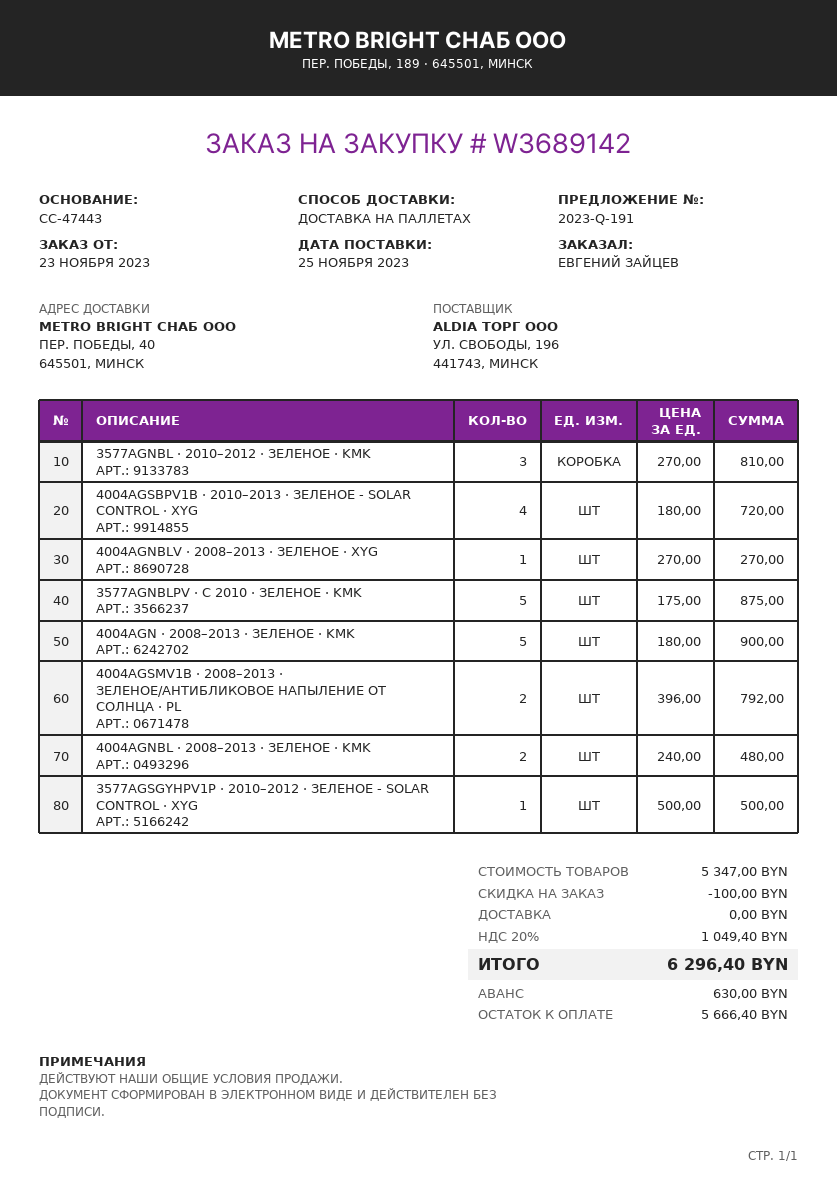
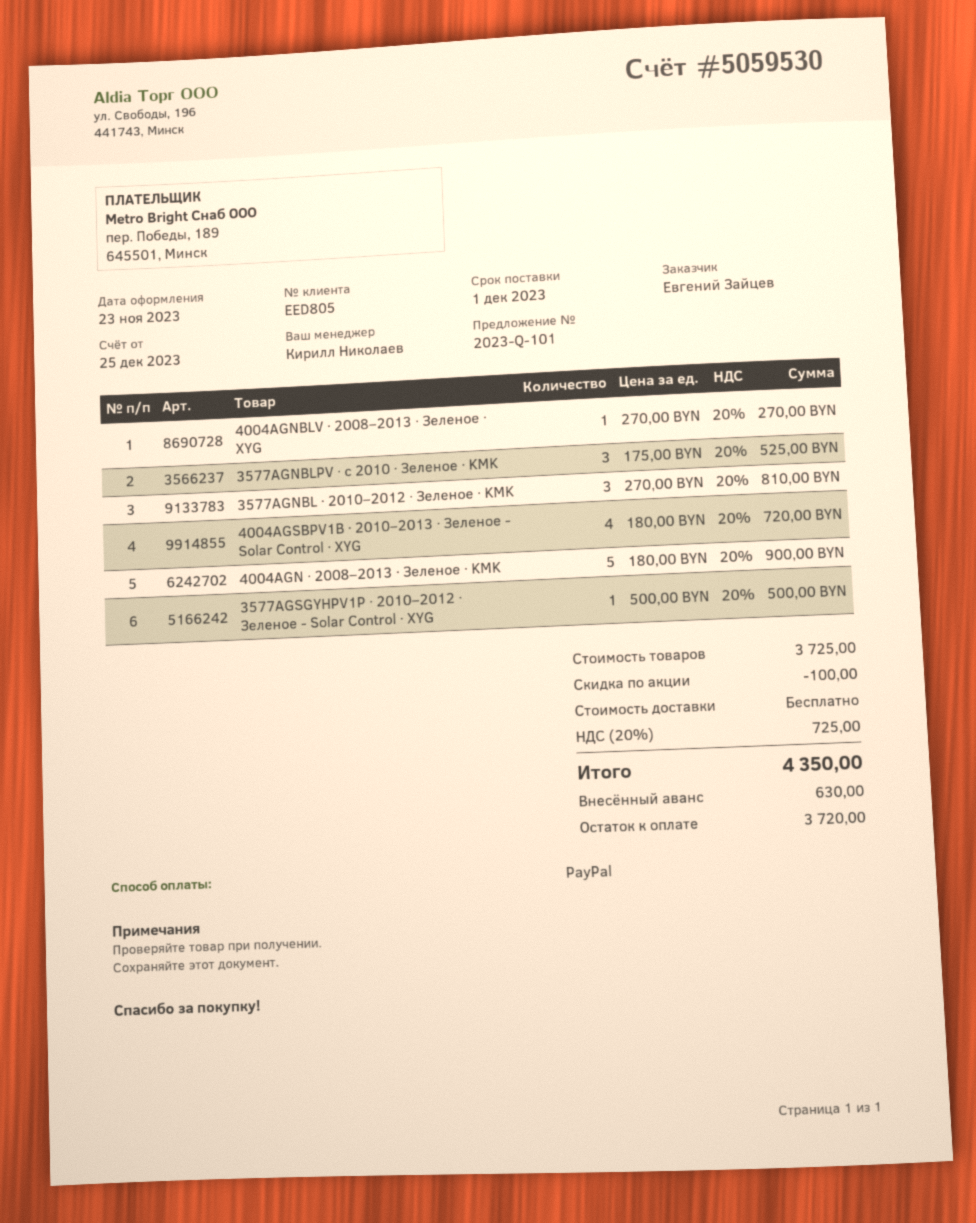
quote number: 2023-Q-191 -> 2023-Q-101
delivery date: 2023-11-25 -> 2023-12-01
3577AGNBLPV · С 2010 · ЗЕЛЕНОЕ · KMK: 5 x 175.00 = 875.00 -> 3 x 175.00 = 525.00
4004AGSMV1B · 2008–2013 · ЗЕЛЕНОЕ/АНТИБЛИКОВОЕ НАПЫЛЕНИЕ ОТ СОЛНЦА · PL: 2 x 396.00 = 792.00 -> none
4004AGNBL · 2008–2013 · ЗЕЛЕНОЕ · KMK: 2 x 240.00 = 480.00 -> none
subtotal: 5347.00 -> 3725.00
tax: 20% = 1049.40 -> 20% = 725.00
total: 6296.40 -> 4350.00
balance: 5666.40 -> 3720.00

